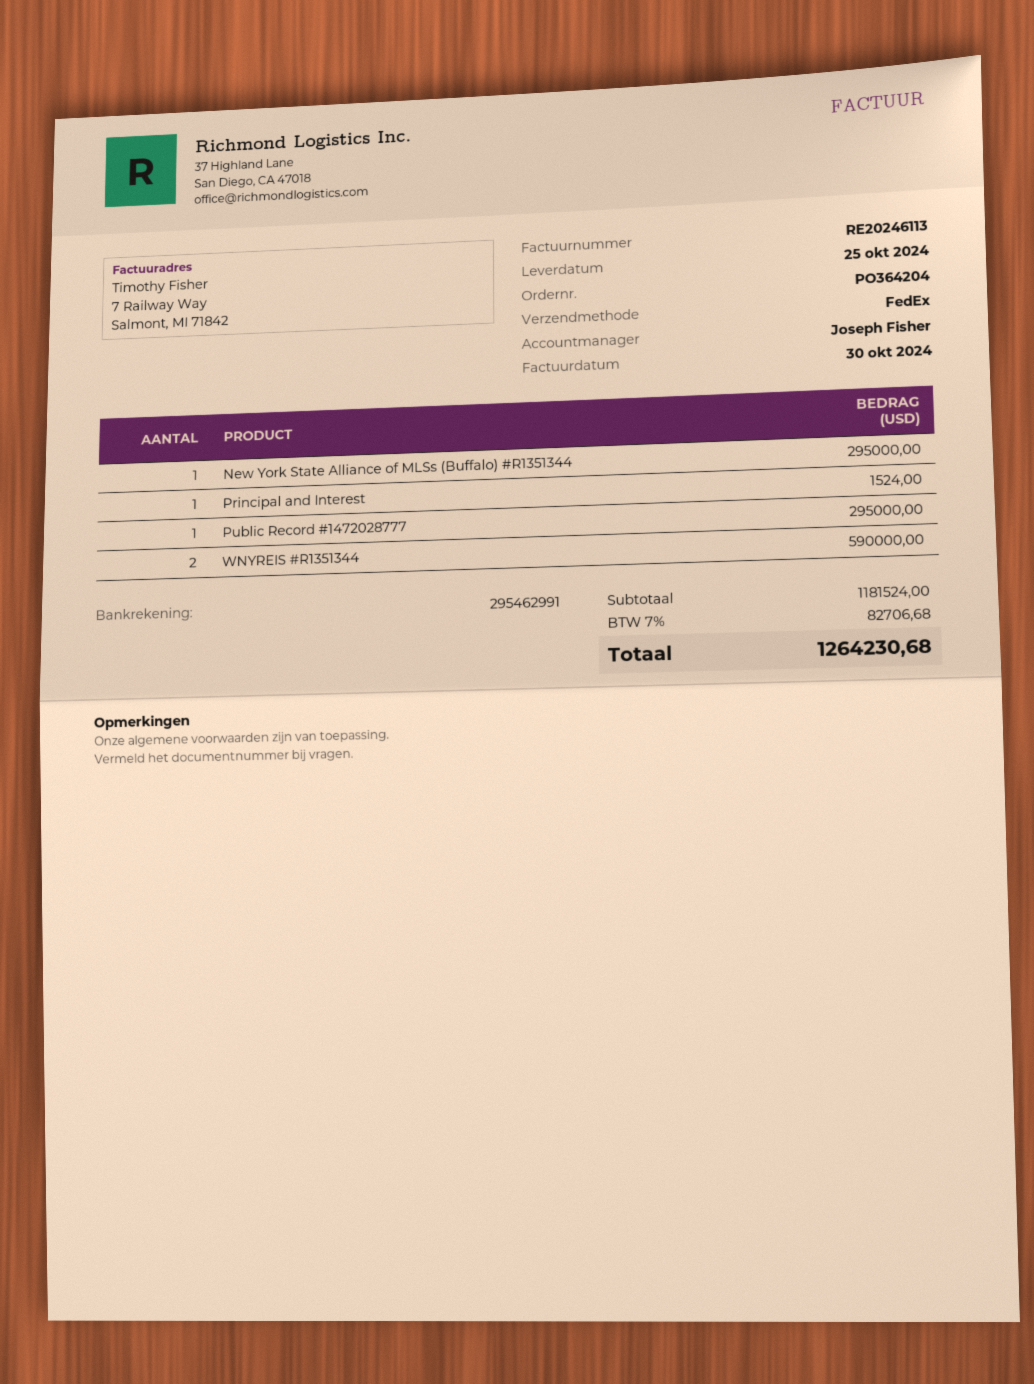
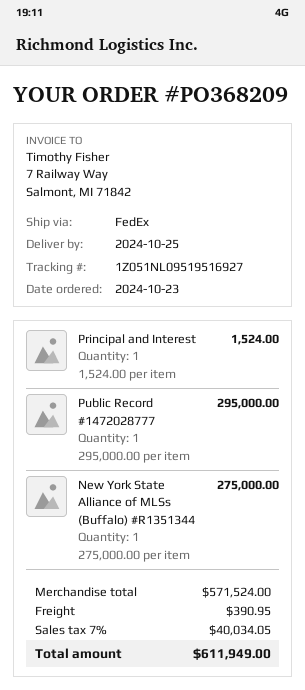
order number: PO364204 -> PO368209
New York State Alliance of MLSs (Buffalo) #R1351344: 1 for 295000.00 -> 1 for 275000.00
WNYREIS #R1351344: 2 for 590000.00 -> none
subtotal: 1181524.00 -> 571524.00
shipping: none -> 390.95
tax: 7% = 82706.68 -> 7% = 40034.05
total: 1264230.68 -> 611949.00

